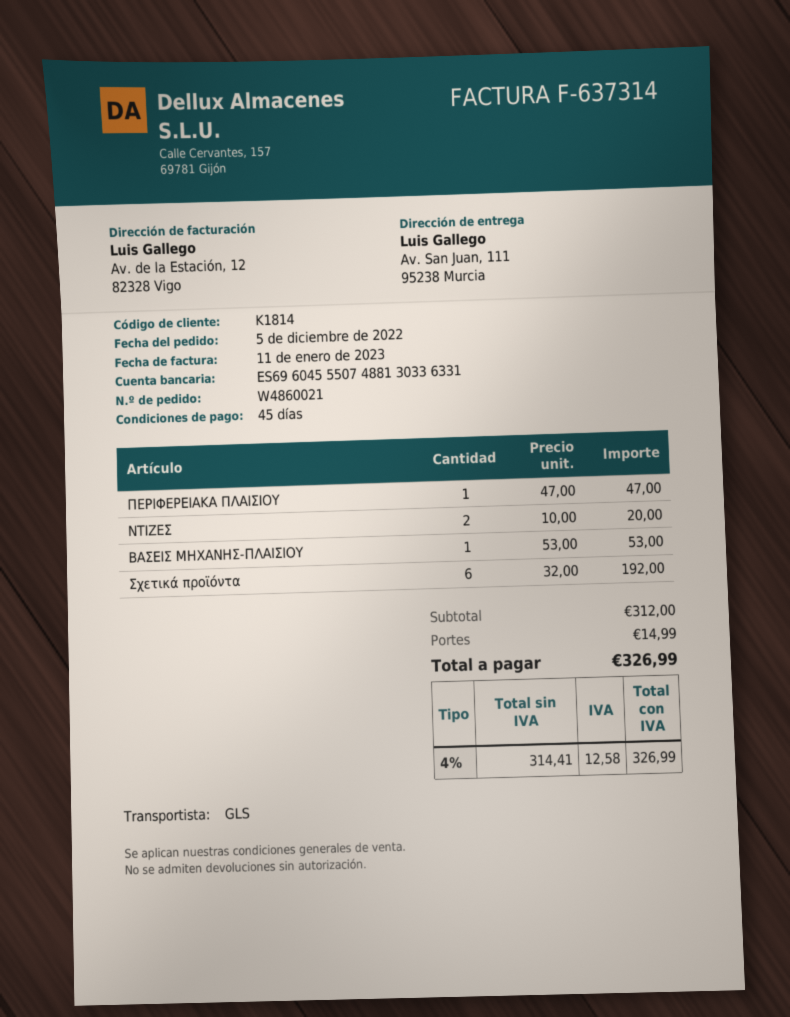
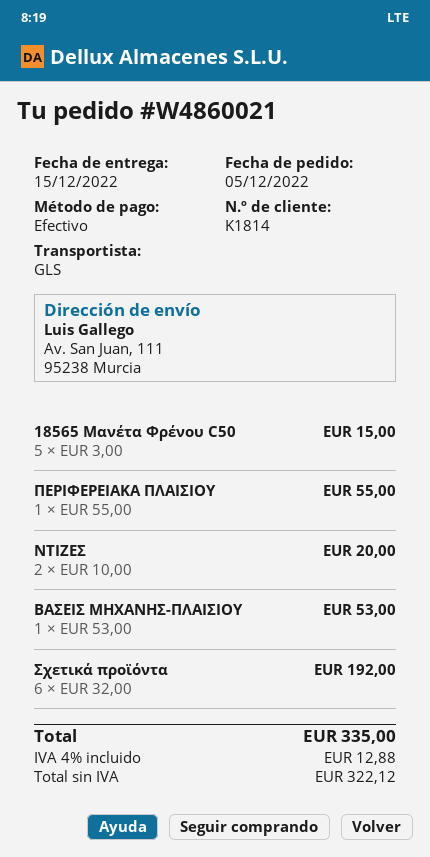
ΠΕΡΙΦΕΡΕΙΑΚΑ ΠΛΑΙΣΙΟΥ: 1 x 47.00 = 47.00 -> 1 x 55.00 = 55.00
18565 Μανέτα Φρένου C50: none -> 5 x 3.00 = 15.00
shipping: 14.99 -> none
net: 314.41 -> 322.12
tax: 4% = 12.58 -> 4% = 12.88
total: 326.99 -> 335.00

